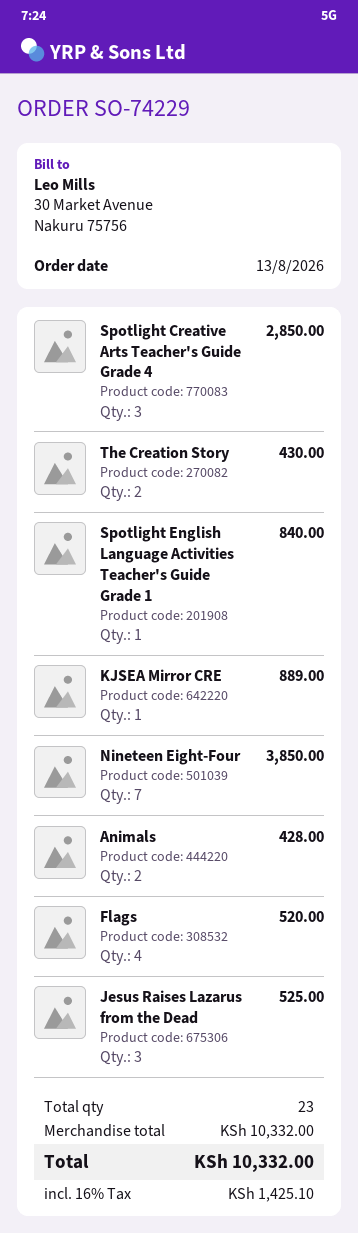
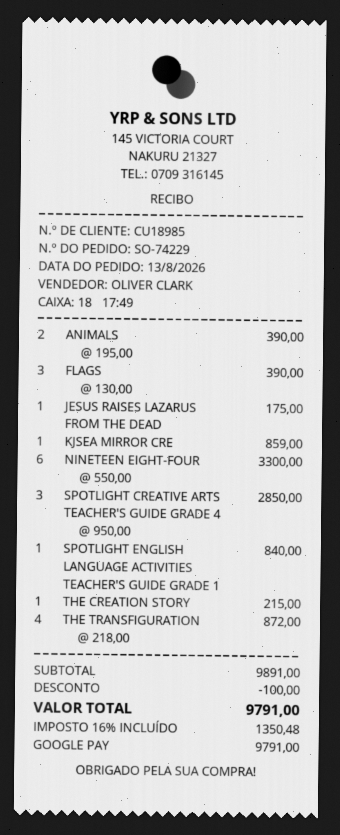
The Creation Story: 2 for 430.00 -> 1 for 215.00
KJSEA Mirror CRE: 1 for 889.00 -> 1 for 859.00
Nineteen Eight-Four: 7 for 3850.00 -> 6 for 3300.00
Animals: 2 for 428.00 -> 2 for 390.00
Flags: 4 for 520.00 -> 3 for 390.00
Jesus Raises Lazarus from the Dead: 3 for 525.00 -> 1 for 175.00
THE TRANSFIGURATION: none -> 4 for 872.00
subtotal: 10332.00 -> 9891.00
discount: none -> 100.00
tax: 16% = 1425.10 -> 16% = 1350.48
total: 10332.00 -> 9791.00

